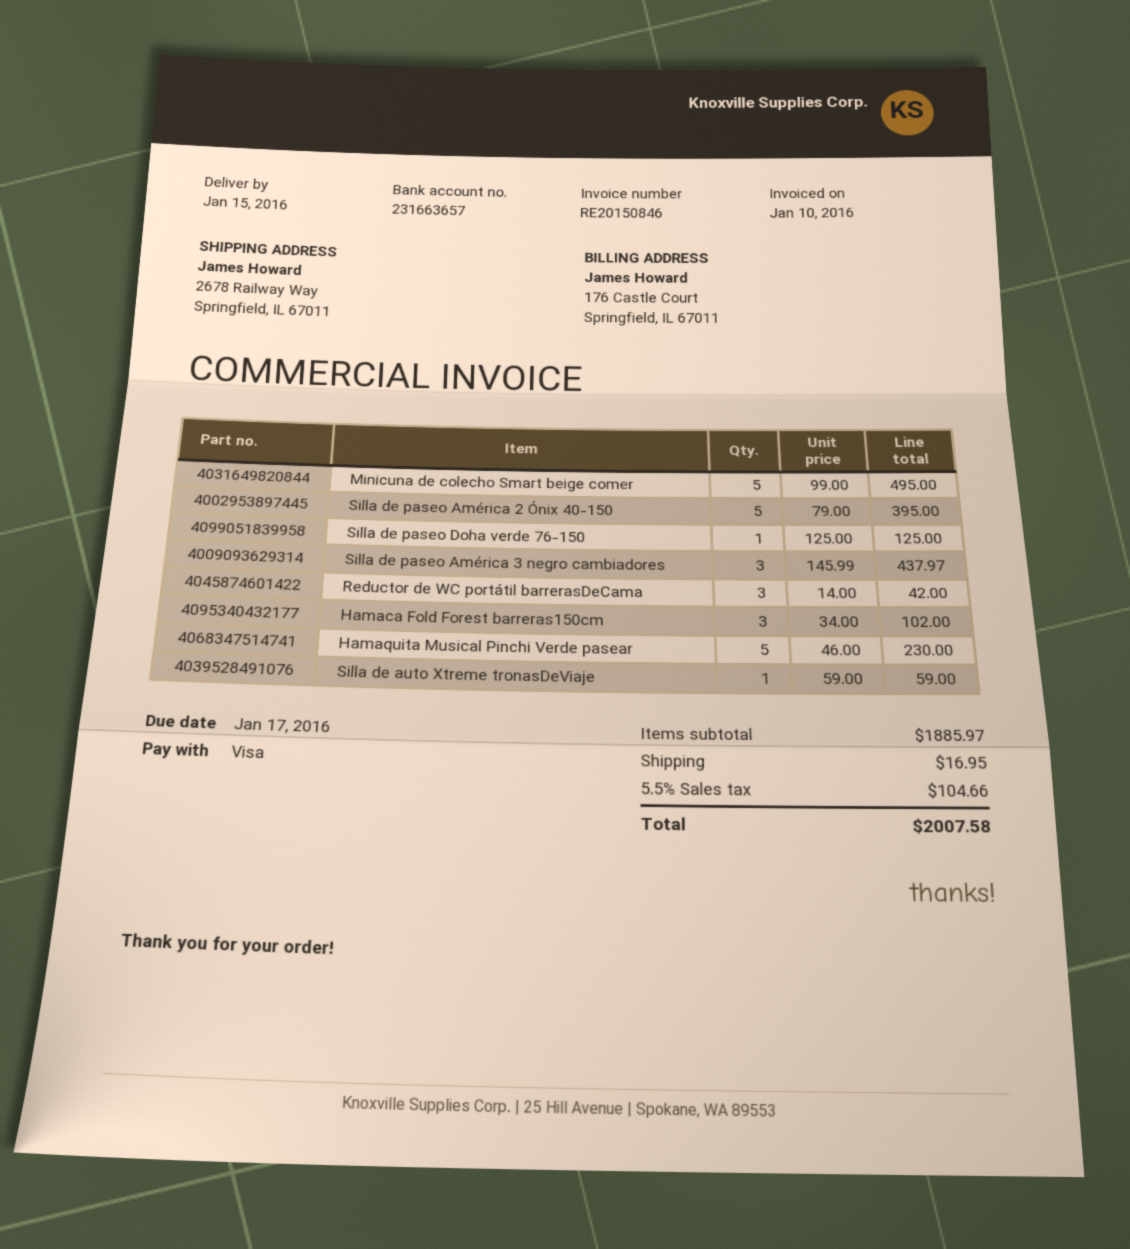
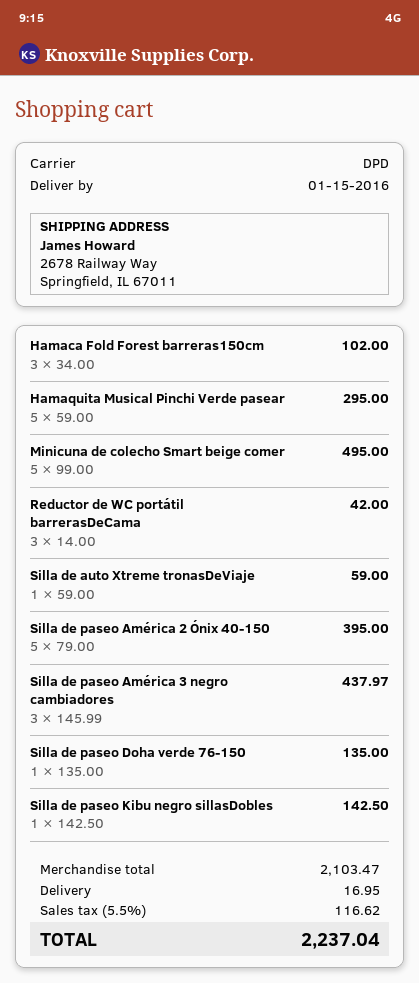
Silla de paseo Doha verde 76-150: 1 x 125.00 = 125.00 -> 1 x 135.00 = 135.00
Hamaquita Musical Pinchi Verde pasear: 5 x 46.00 = 230.00 -> 5 x 59.00 = 295.00
Silla de paseo Kibu negro sillasDobles: none -> 1 x 142.50 = 142.50
subtotal: 1885.97 -> 2103.47
tax: 5.5% = 104.66 -> 5.5% = 116.62
total: 2007.58 -> 2237.04

